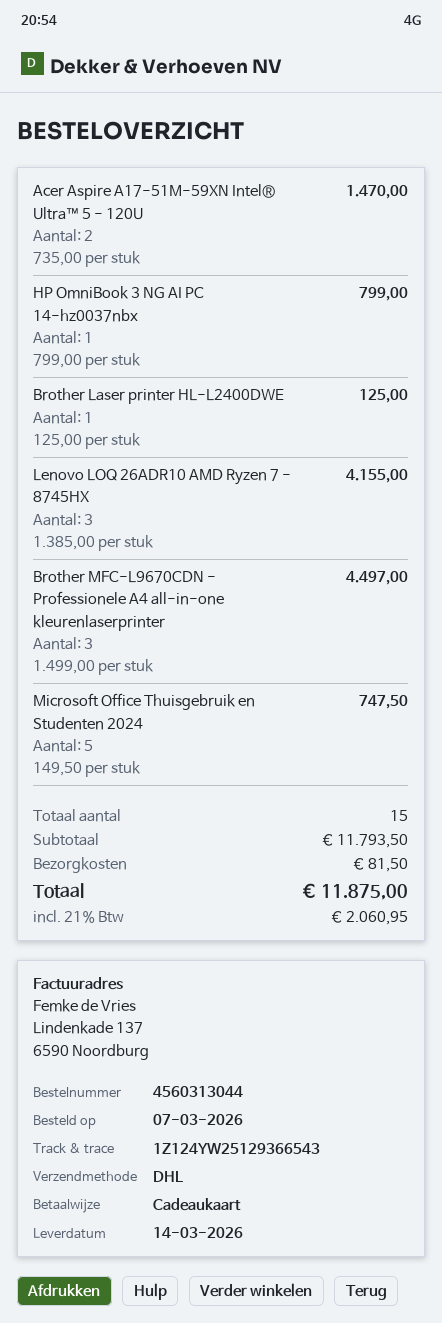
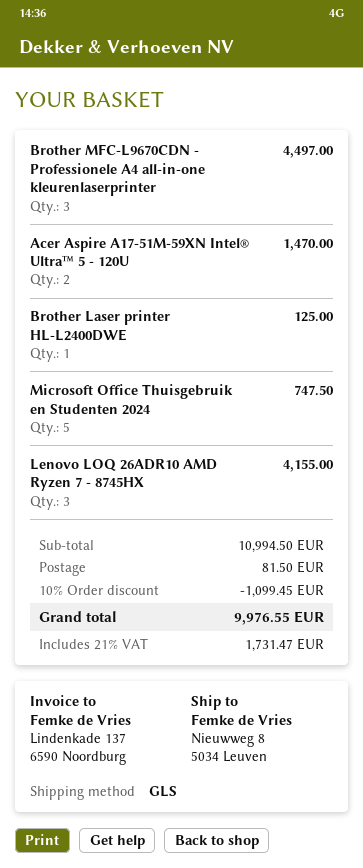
shipping method: DHL -> GLS
HP OmniBook 3 NG AI PC 14-hz0037nbx: 1 for 799.00 -> none
subtotal: 11793.50 -> 10994.50
discount: none -> 10% = 1099.45
tax: 21% = 2060.95 -> 21% = 1731.47
total: 11875.00 -> 9976.55

